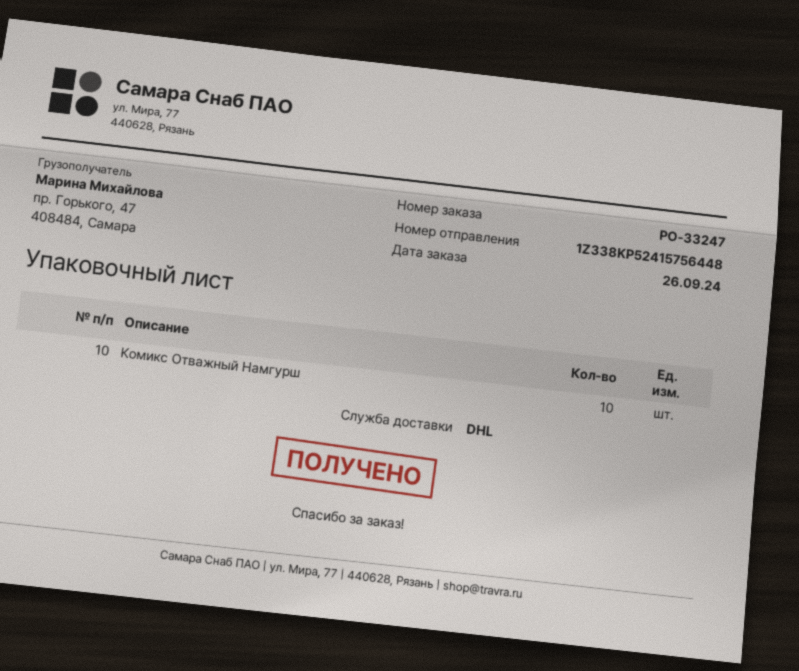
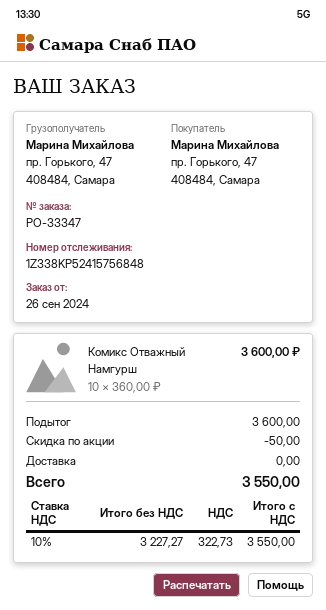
order number: PO-33247 -> PO-33347
tracking number: 1Z338KP52415756448 -> 1Z338KP52415756848

